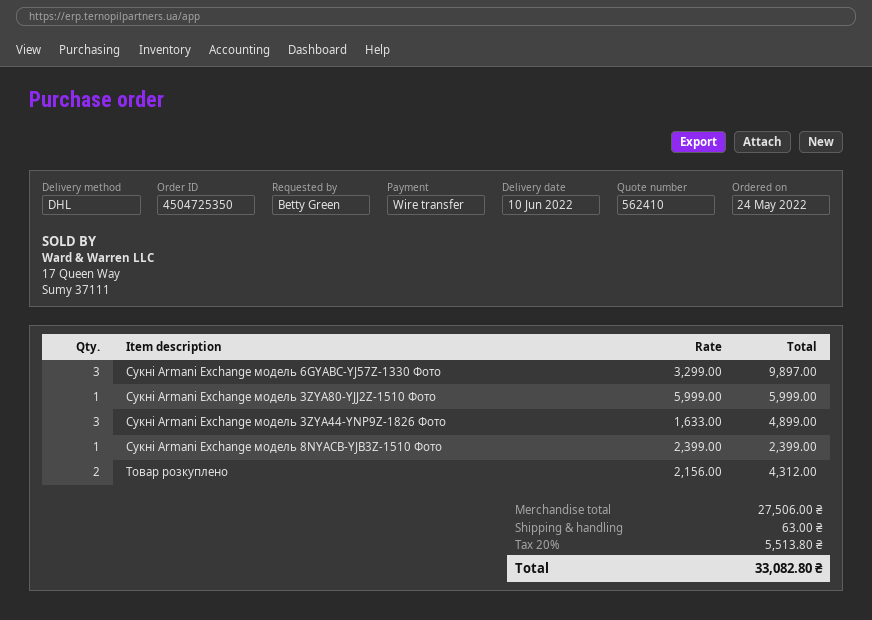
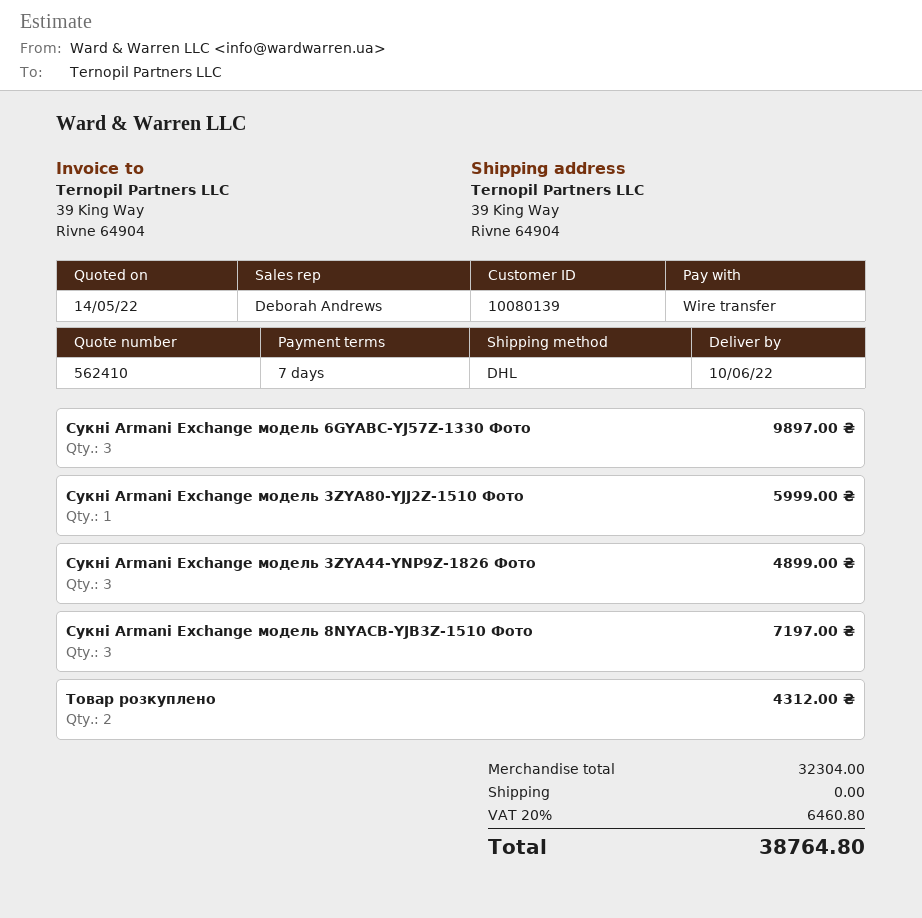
Сукні Armani Exchange модель 8NYACB-YJB3Z-1510 Фото: 1 for 2399.00 -> 3 for 7197.00
subtotal: 27506.00 -> 32304.00
shipping: 63.00 -> 0.00
tax: 20% = 5513.80 -> 20% = 6460.80
total: 33082.80 -> 38764.80

